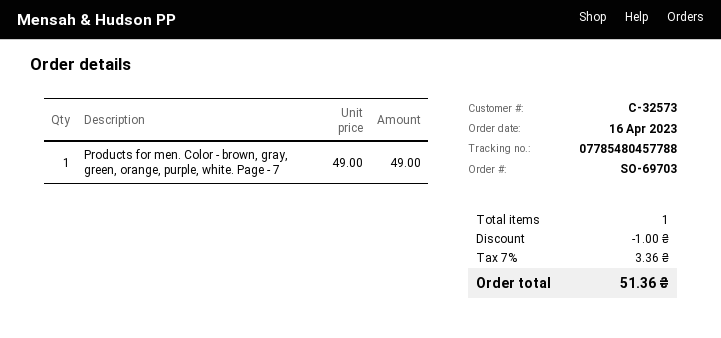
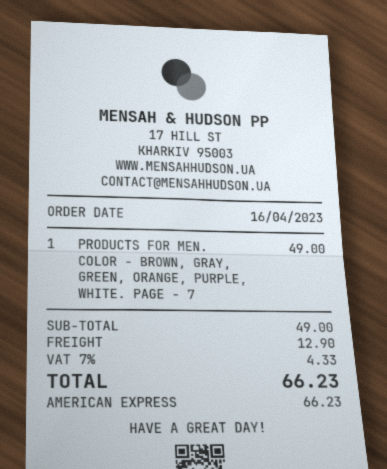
discount: 1.00 -> none
shipping: none -> 12.90
tax: 7% = 3.36 -> 7% = 4.33
total: 51.36 -> 66.23

